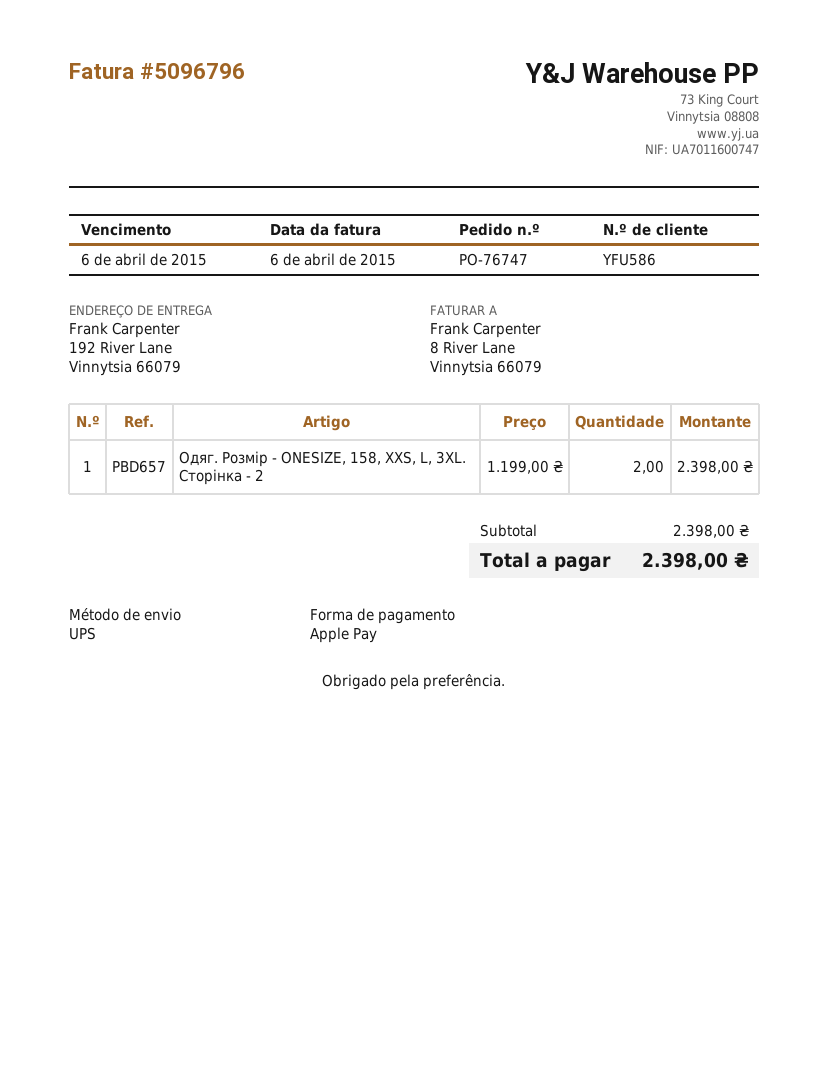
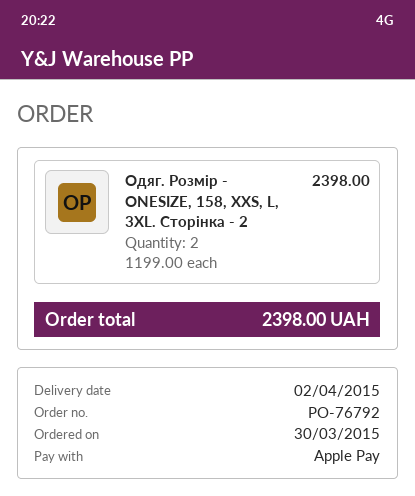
order number: PO-76747 -> PO-76792

